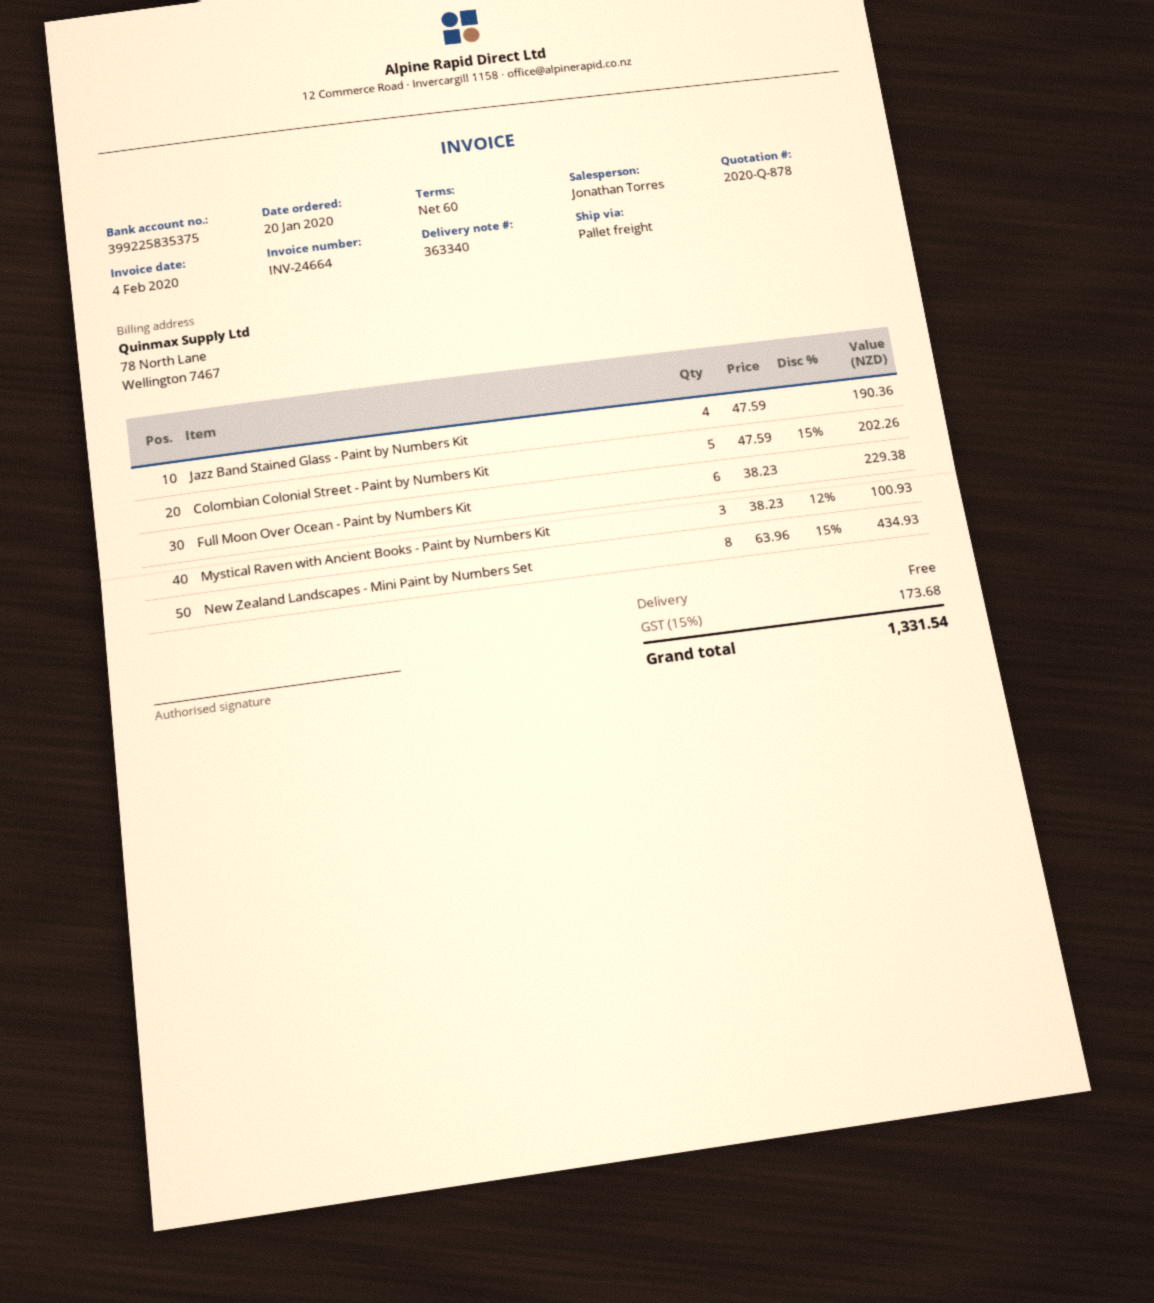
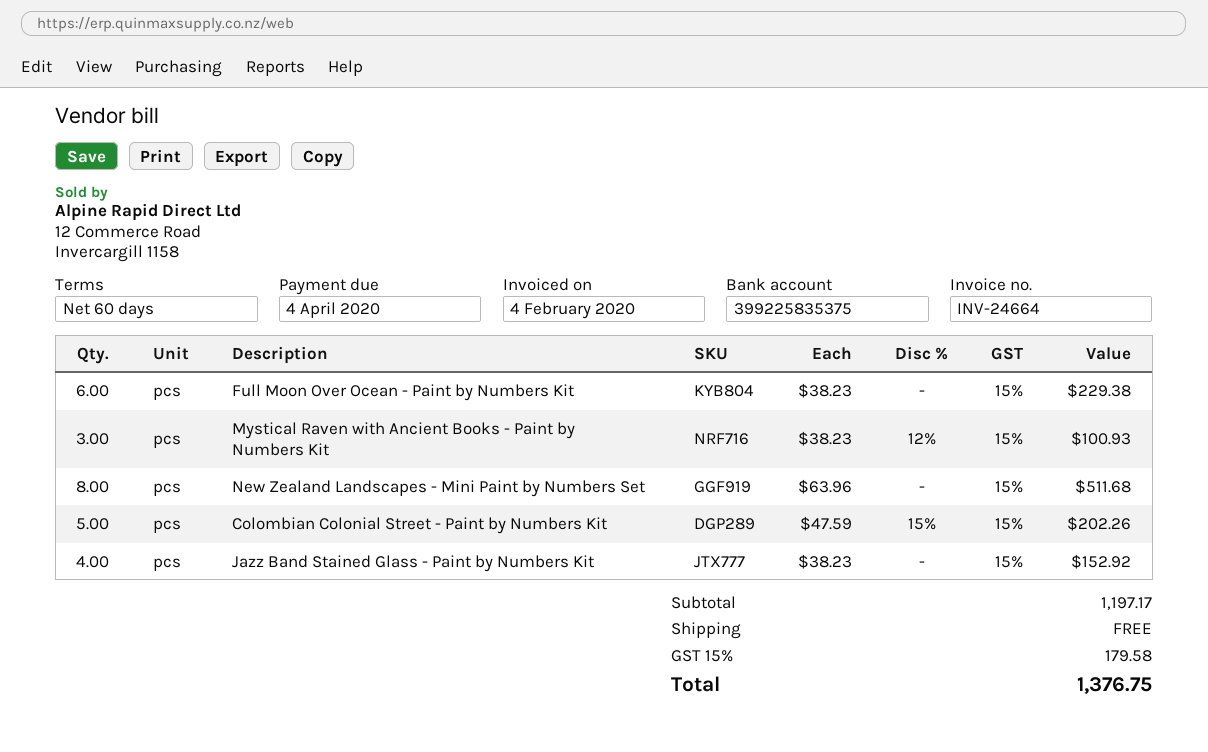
Jazz Band Stained Glass - Paint by Numbers Kit: 4 x 47.59 = 190.36 -> 4 x 38.23 = 152.92
New Zealand Landscapes - Mini Paint by Numbers Set: 8 x 63.96 - 15% = 434.93 -> 8 x 63.96 = 511.68
tax: 15% = 173.68 -> 15% = 179.58
total: 1331.54 -> 1376.75

